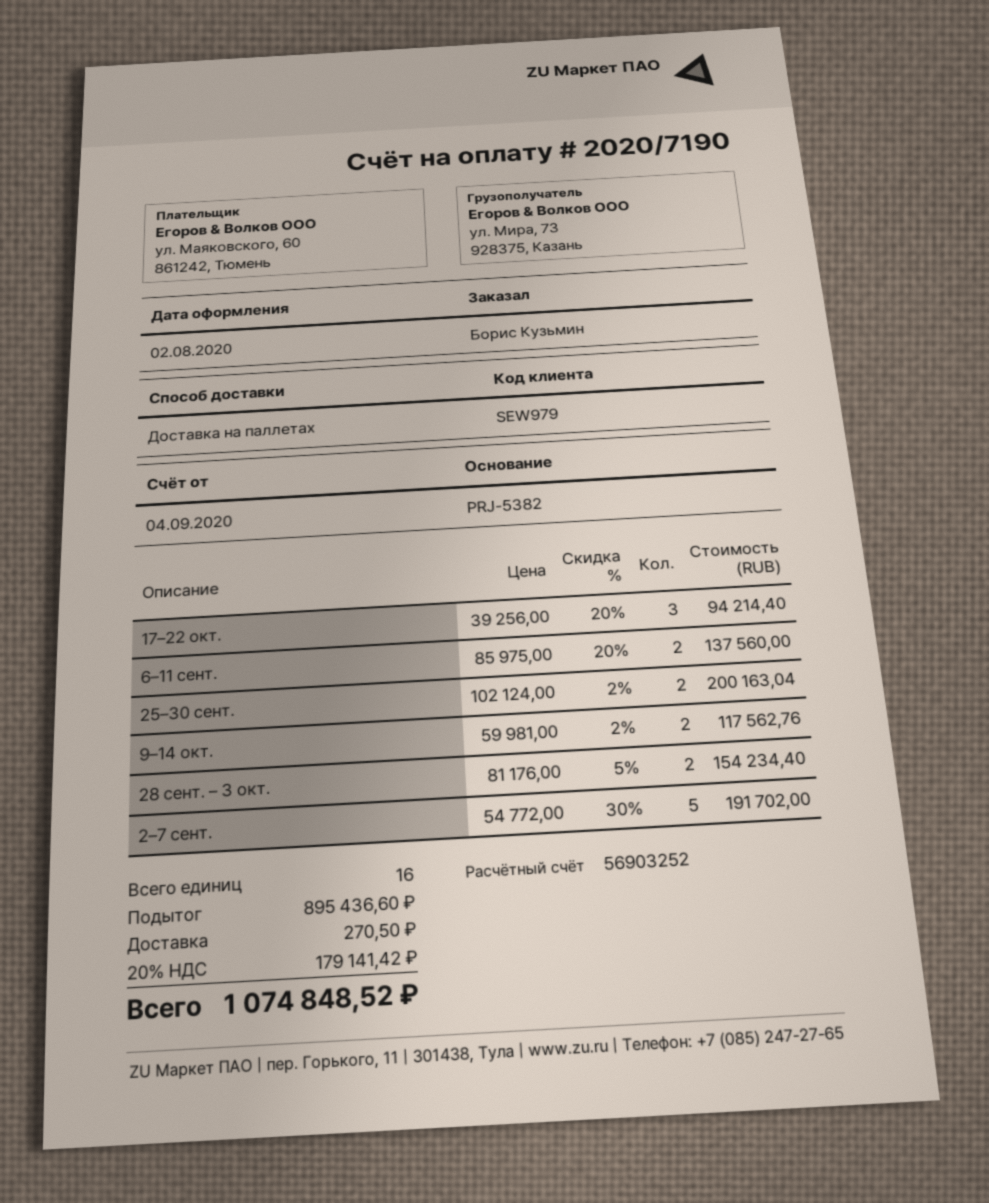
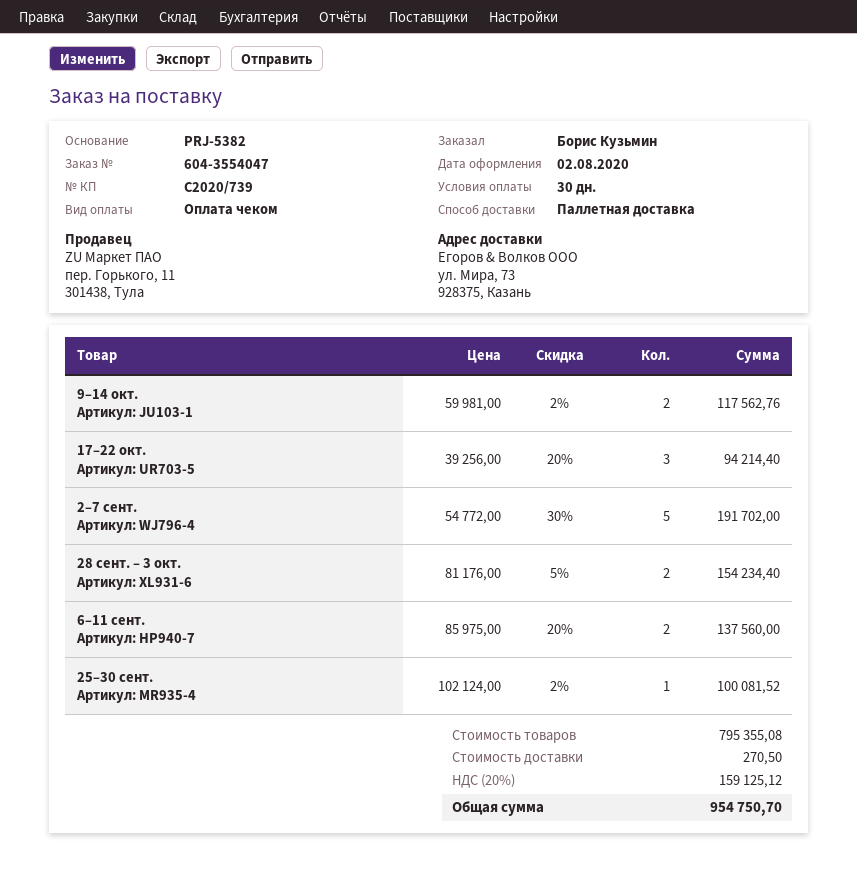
25–30 сент.: 2 x 102124.00 - 2% = 200163.04 -> 1 x 102124.00 - 2% = 100081.52
subtotal: 895436.60 -> 795355.08
tax: 20% = 179141.42 -> 20% = 159125.12
total: 1074848.52 -> 954750.70

